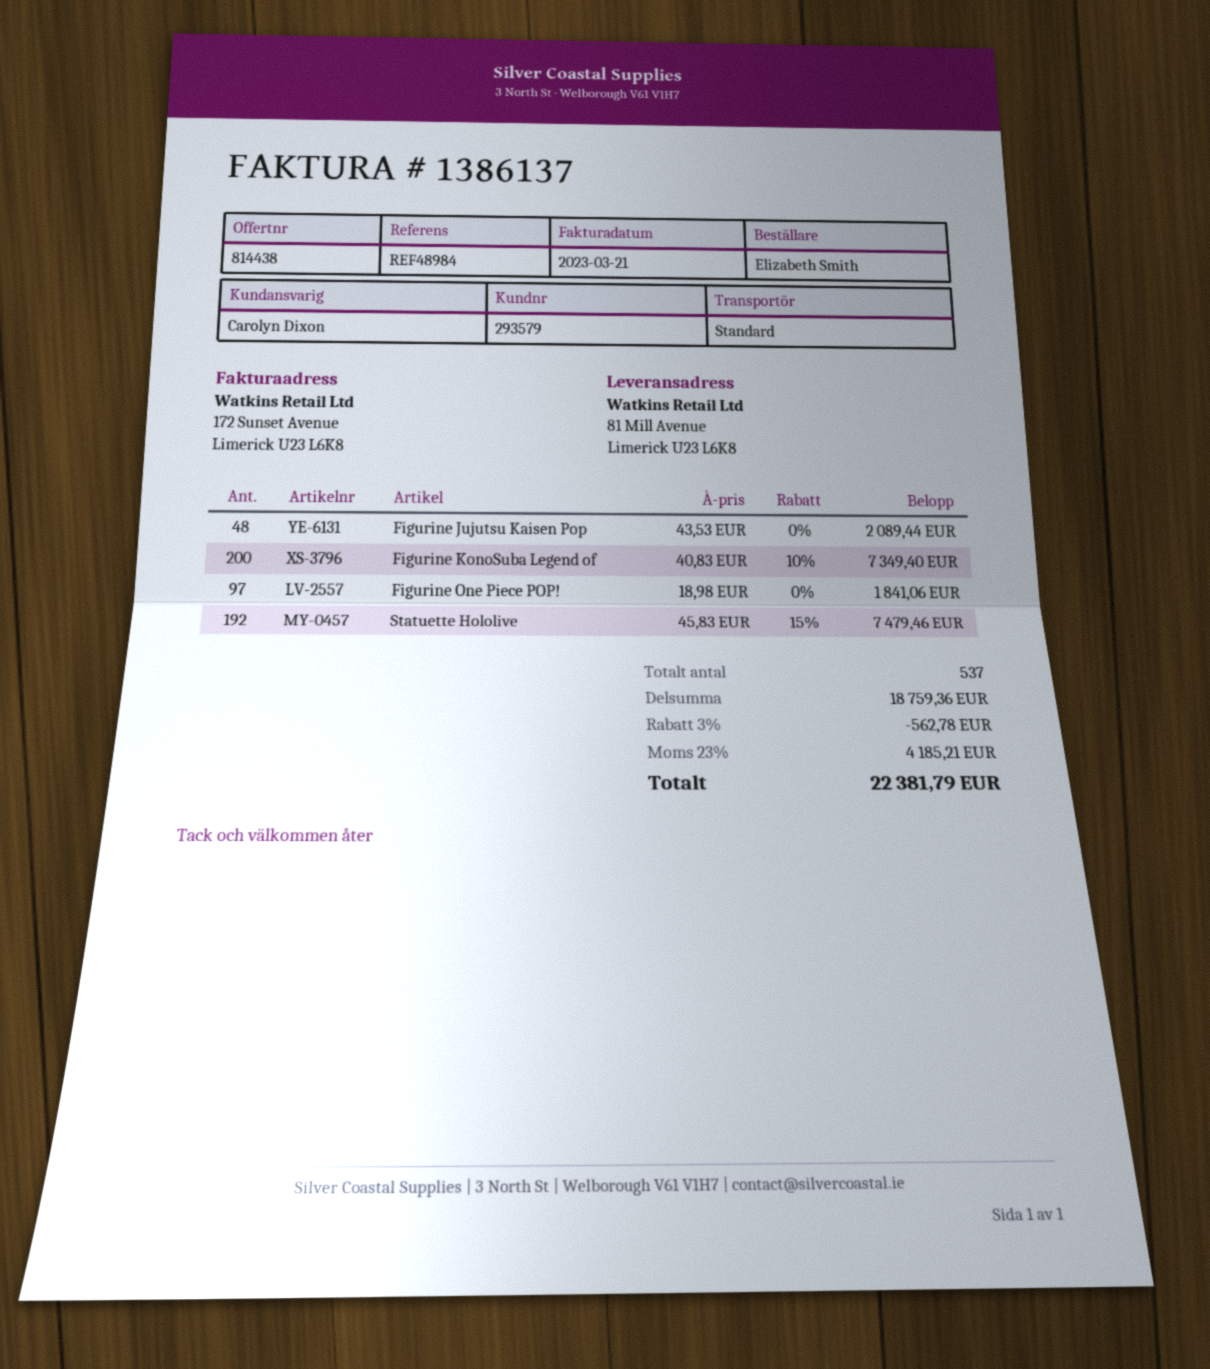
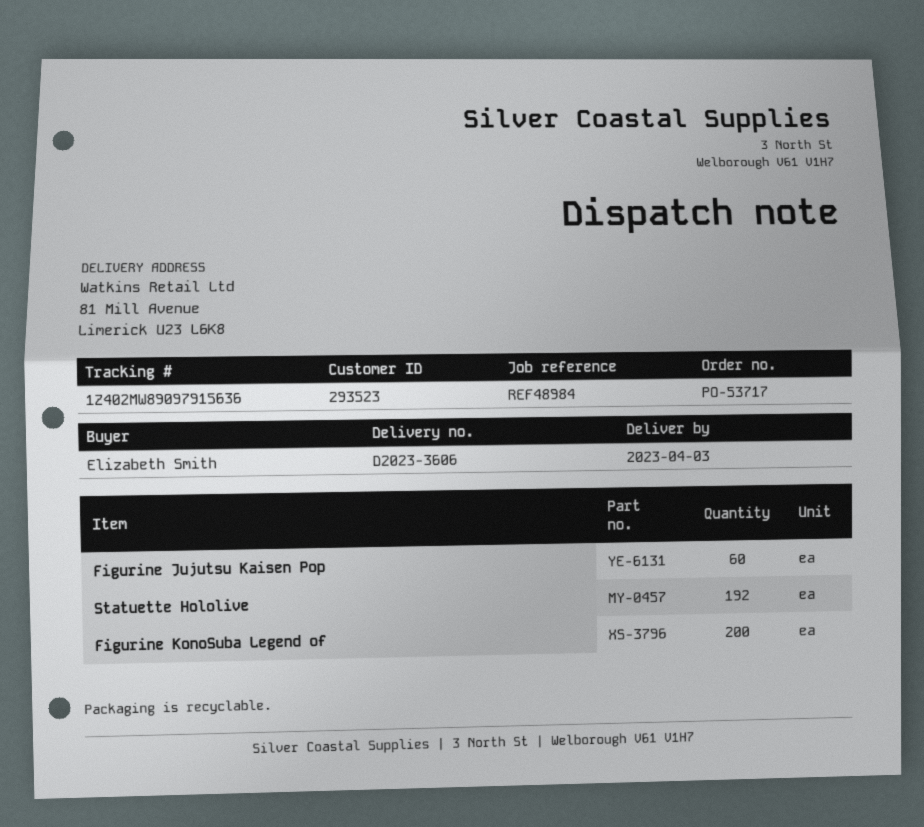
customer number: 293579 -> 293523
Figurine Jujutsu Kaisen Pop: 48 -> 60
Figurine One Piece POP!: 97 -> none

